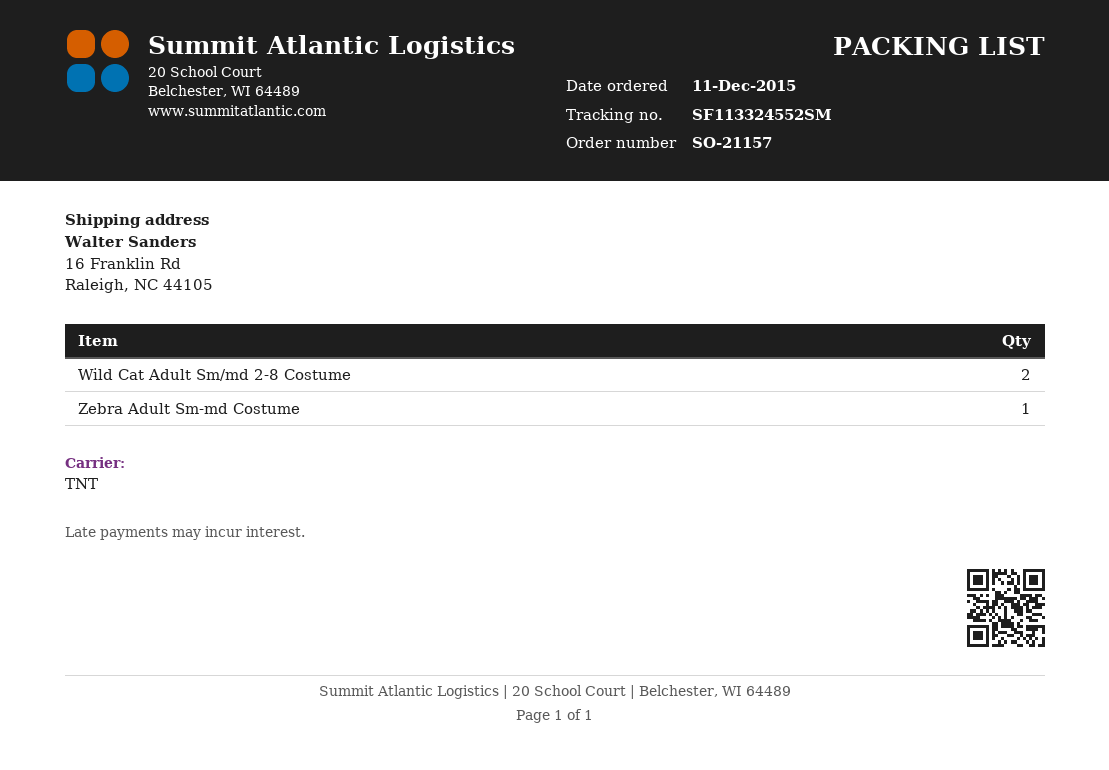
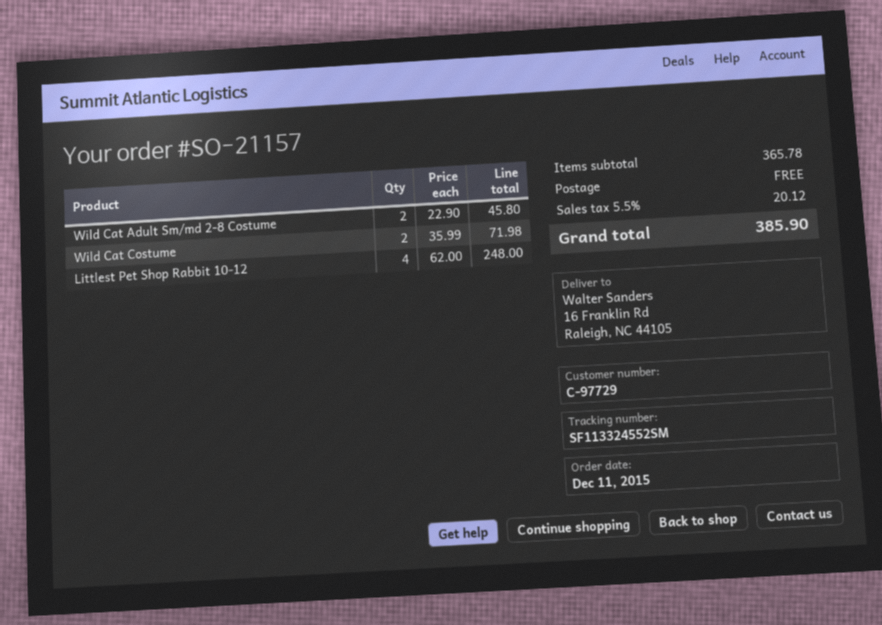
Zebra Adult Sm-md Costume: 1 -> none
Wild Cat Costume: none -> 2
Littlest Pet Shop Rabbit 10-12: none -> 4

